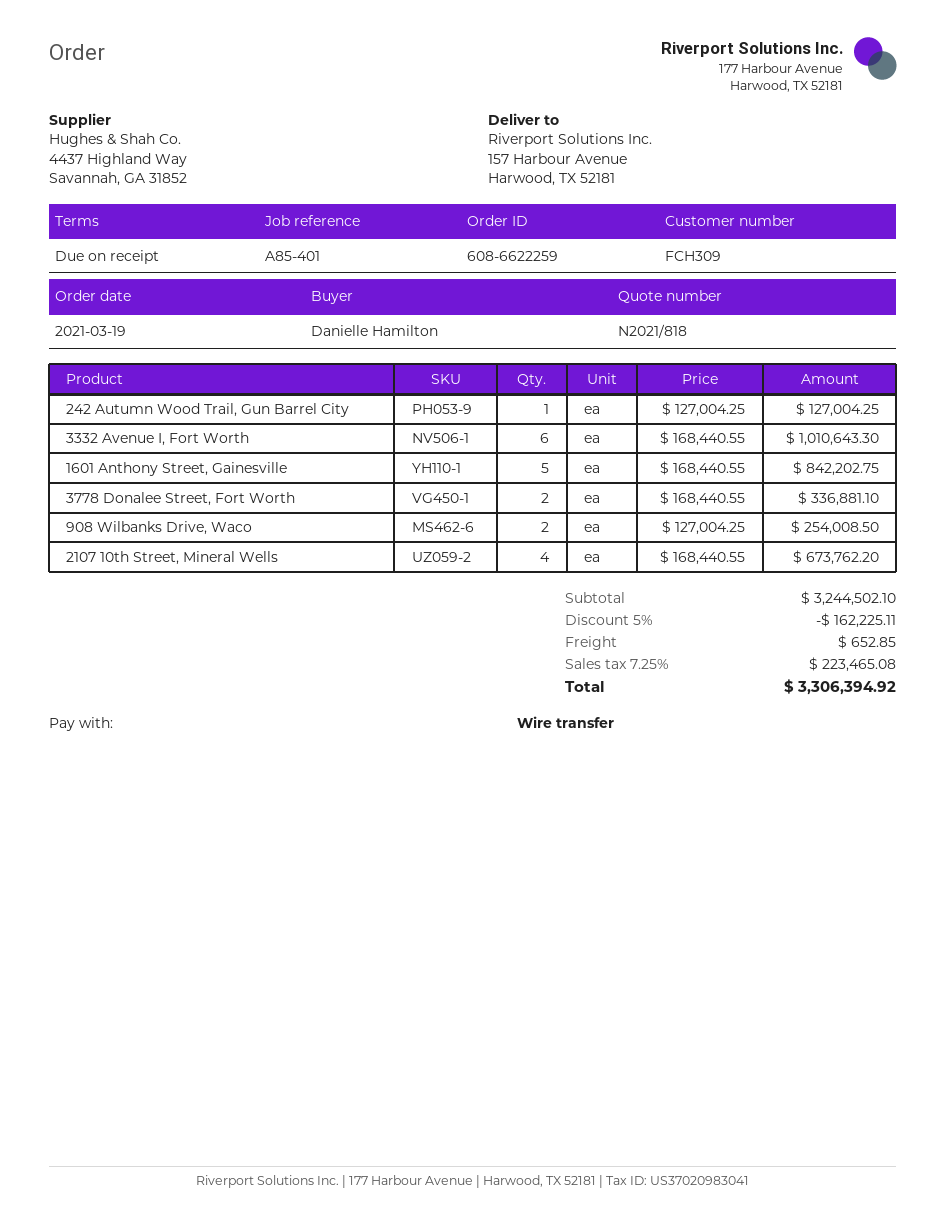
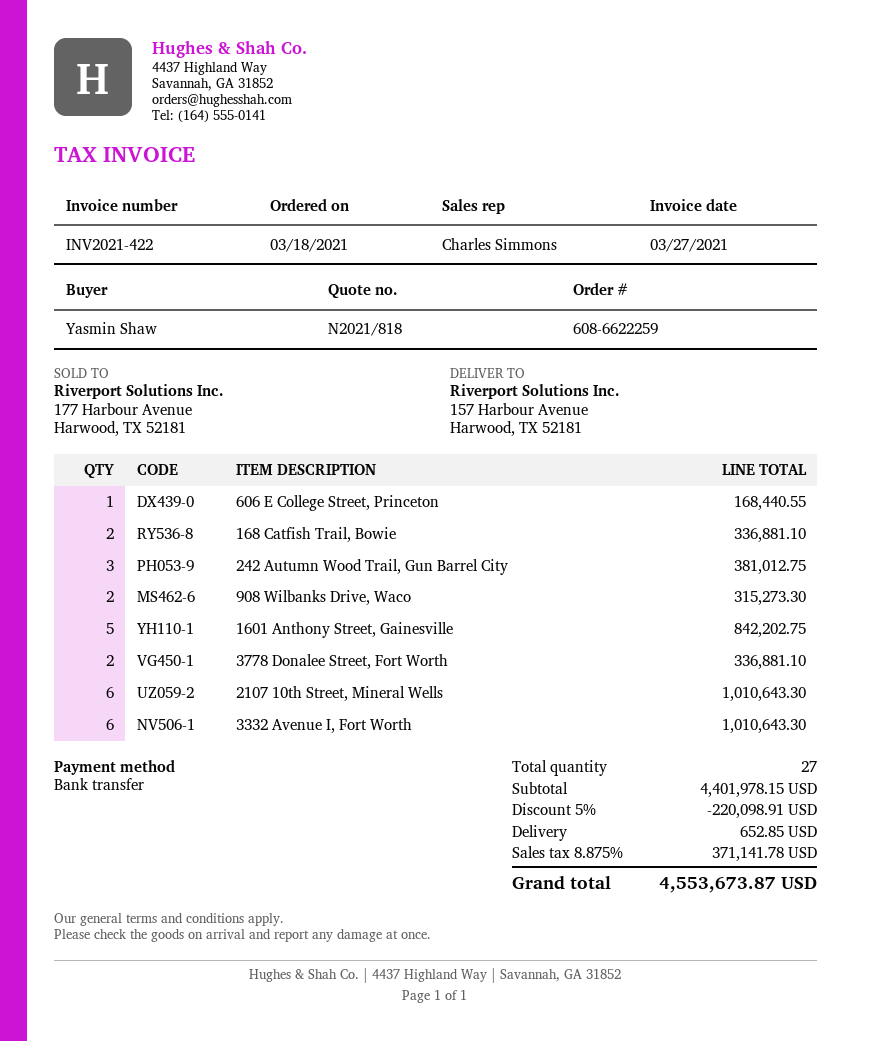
order date: 2021-03-19 -> 2021-03-18
ordered by: Danielle Hamilton -> Yasmin Shaw
242 Autumn Wood Trail, Gun Barrel City: 1 for 127004.25 -> 3 for 381012.75
908 Wilbanks Drive, Waco: 2 for 254008.50 -> 2 for 315273.30
2107 10th Street, Mineral Wells: 4 for 673762.20 -> 6 for 1010643.30
606 E College Street, Princeton: none -> 1 for 168440.55
168 Catfish Trail, Bowie: none -> 2 for 336881.10
subtotal: 3244502.10 -> 4401978.15
discount: 5% = 162225.11 -> 5% = 220098.91
tax: 7.25% = 223465.08 -> 8.875% = 371141.78
total: 3306394.92 -> 4553673.87

